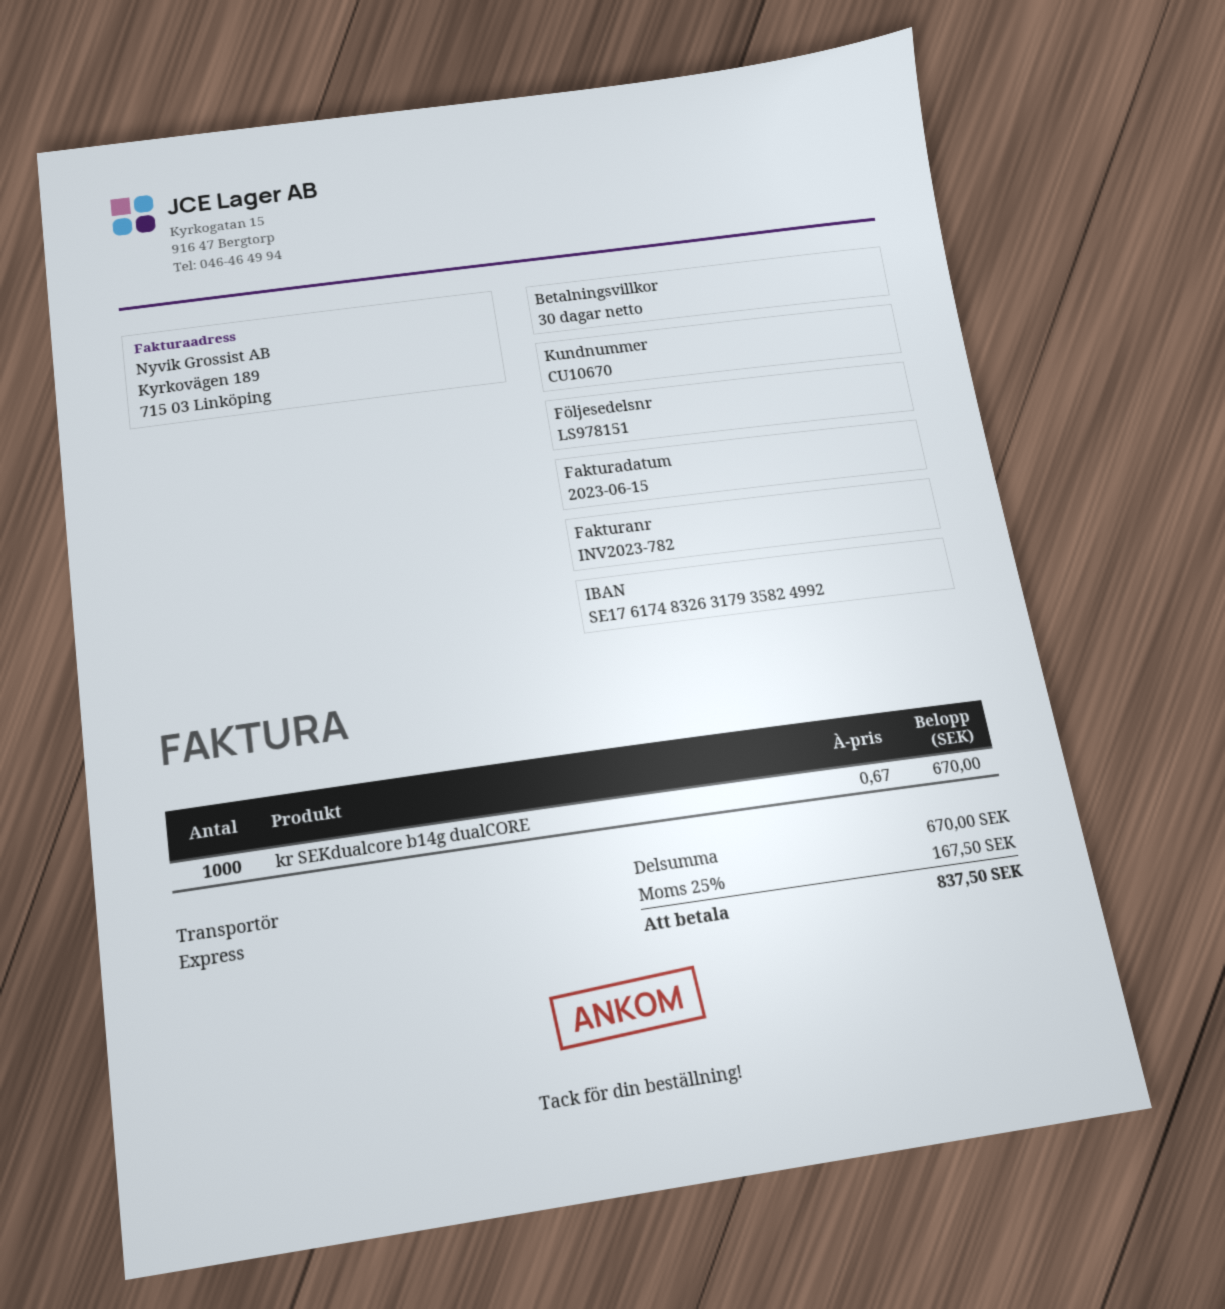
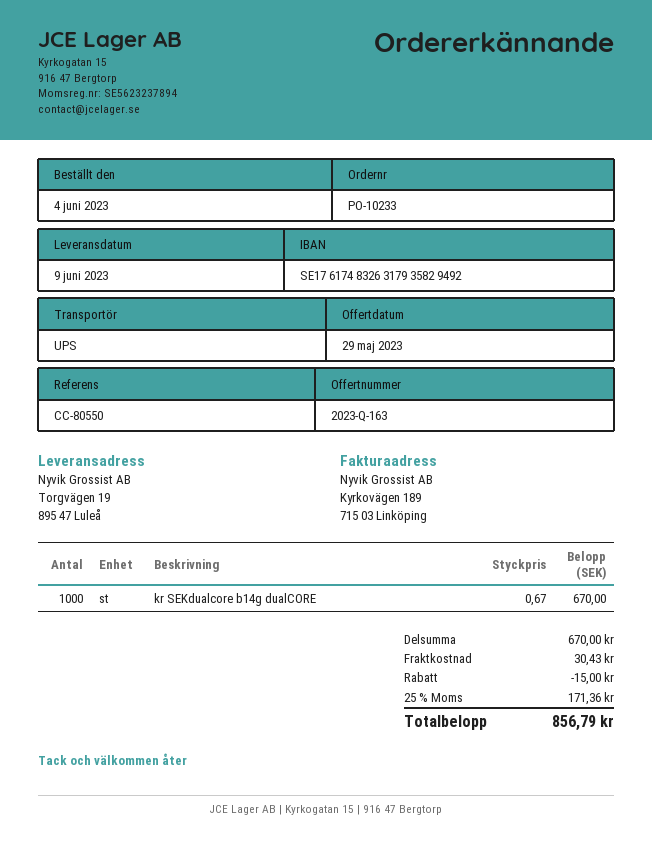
bank account: SE1761748326317935824992 -> SE1761748326317935829492
shipping method: express -> UPS
discount: none -> 15.00
shipping: none -> 30.43
tax: 25% = 167.50 -> 25% = 171.36
total: 837.50 -> 856.79

